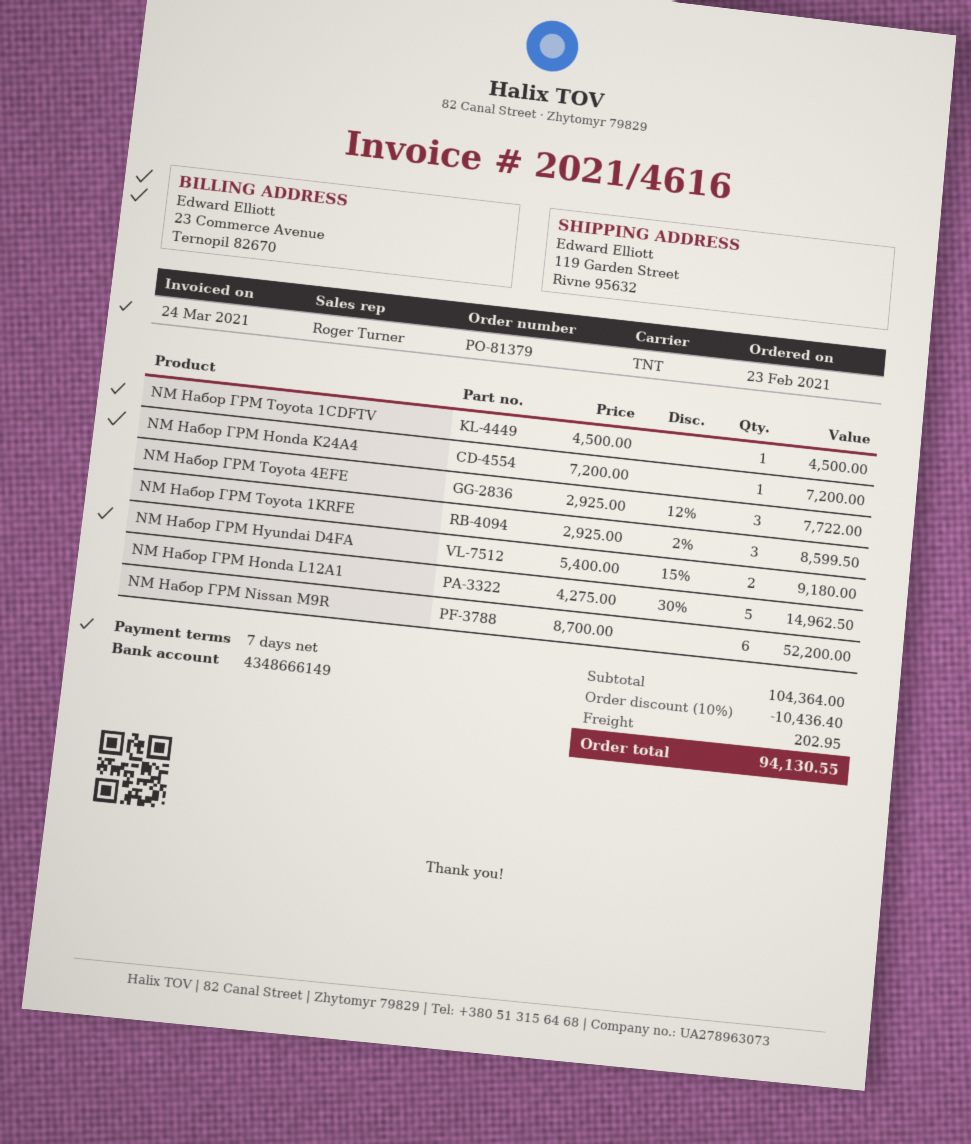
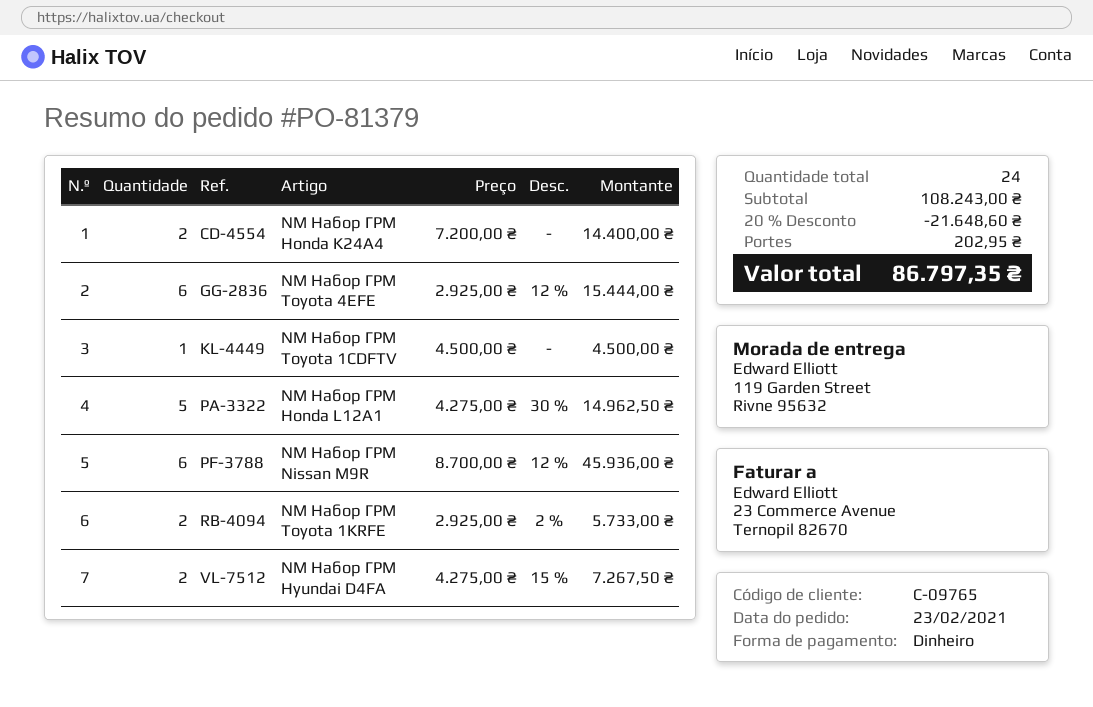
NM Набор ГРМ Honda K24A4: 1 x 7200.00 = 7200.00 -> 2 x 7200.00 = 14400.00
NM Набор ГРМ Toyota 4EFE: 3 x 2925.00 - 12% = 7722.00 -> 6 x 2925.00 - 12% = 15444.00
NM Набор ГРМ Toyota 1KRFE: 3 x 2925.00 - 2% = 8599.50 -> 2 x 2925.00 - 2% = 5733.00
NM Набор ГРМ Hyundai D4FA: 2 x 5400.00 - 15% = 9180.00 -> 2 x 4275.00 - 15% = 7267.50
NM Набор ГРМ Nissan M9R: 6 x 8700.00 = 52200.00 -> 6 x 8700.00 - 12% = 45936.00
subtotal: 104364.00 -> 108243.00
discount: 10% = 10436.40 -> 20% = 21648.60
total: 94130.55 -> 86797.35

